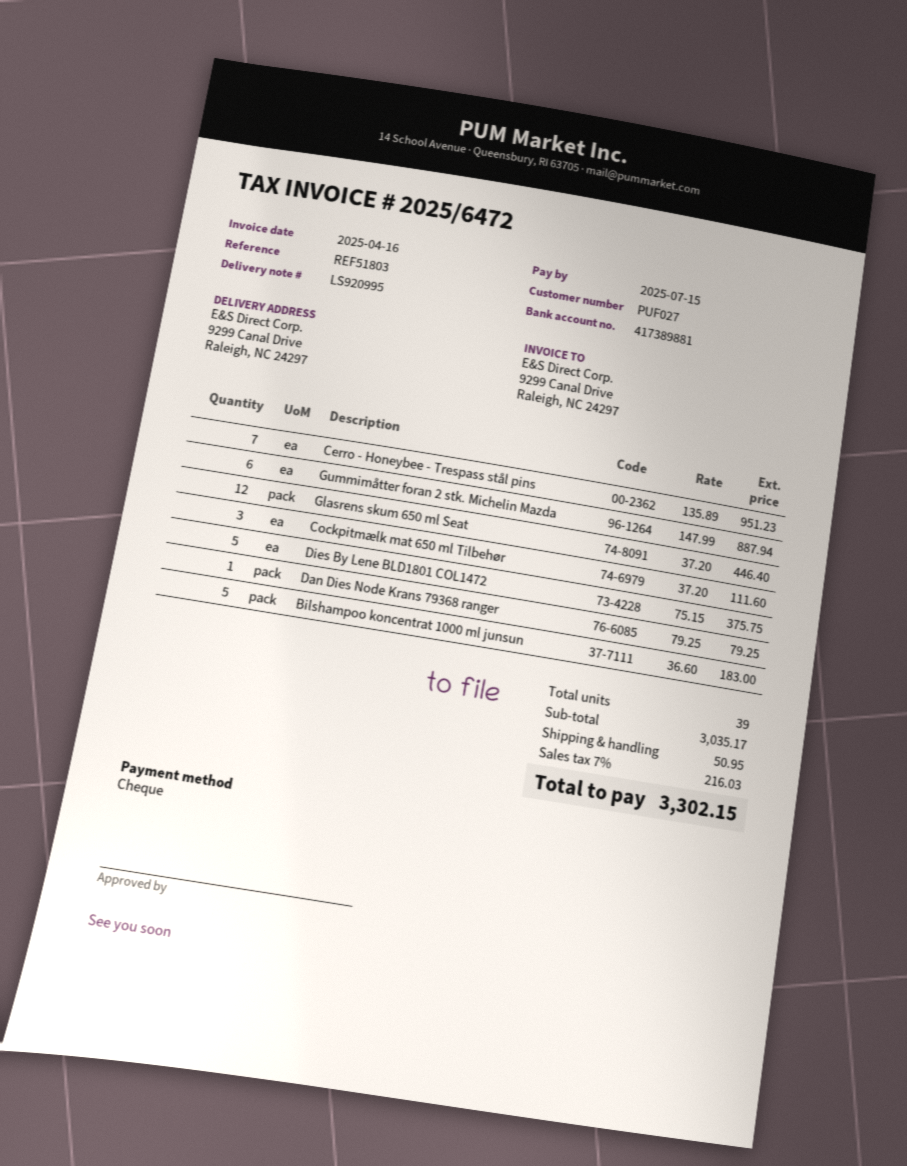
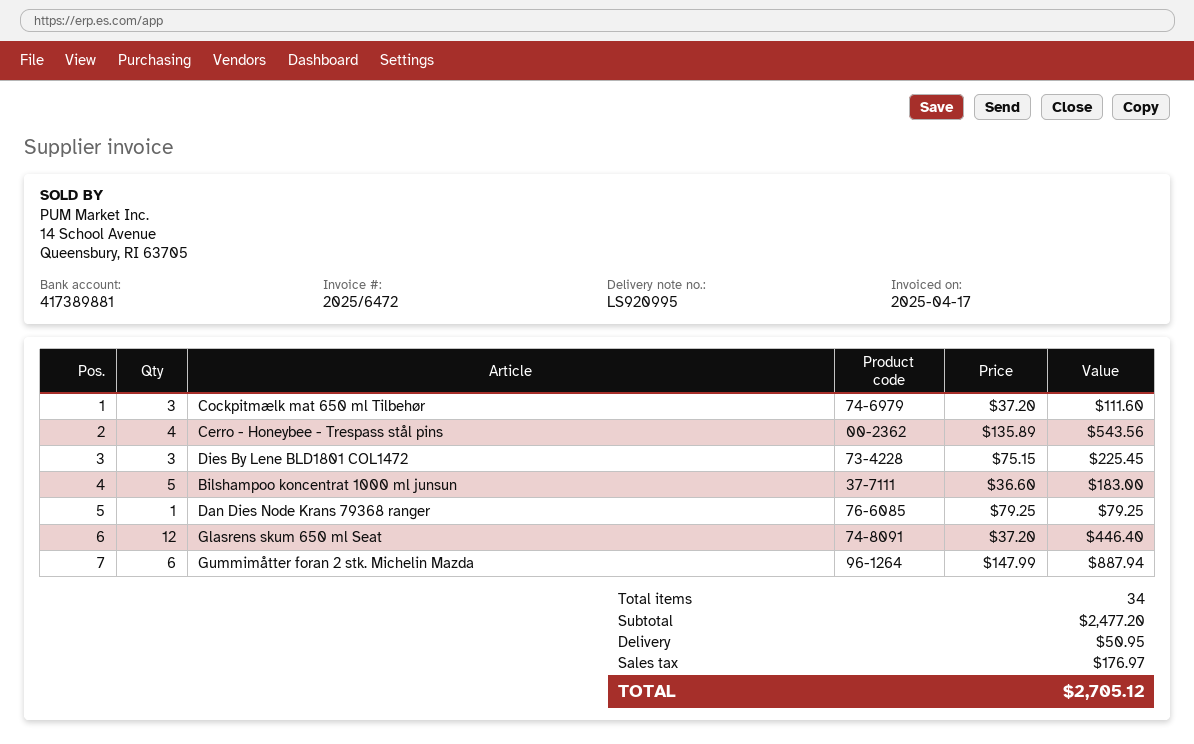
invoice date: 2025-04-16 -> 2025-04-17
Cerro - Honeybee - Trespass stål pins: 7 x 135.89 = 951.23 -> 4 x 135.89 = 543.56
Dies By Lene BLD1801 COL1472: 5 x 75.15 = 375.75 -> 3 x 75.15 = 225.45
total quantity: 39 -> 34
subtotal: 3035.17 -> 2477.20
tax: 216.03 -> 176.97
total: 3302.15 -> 2705.12

